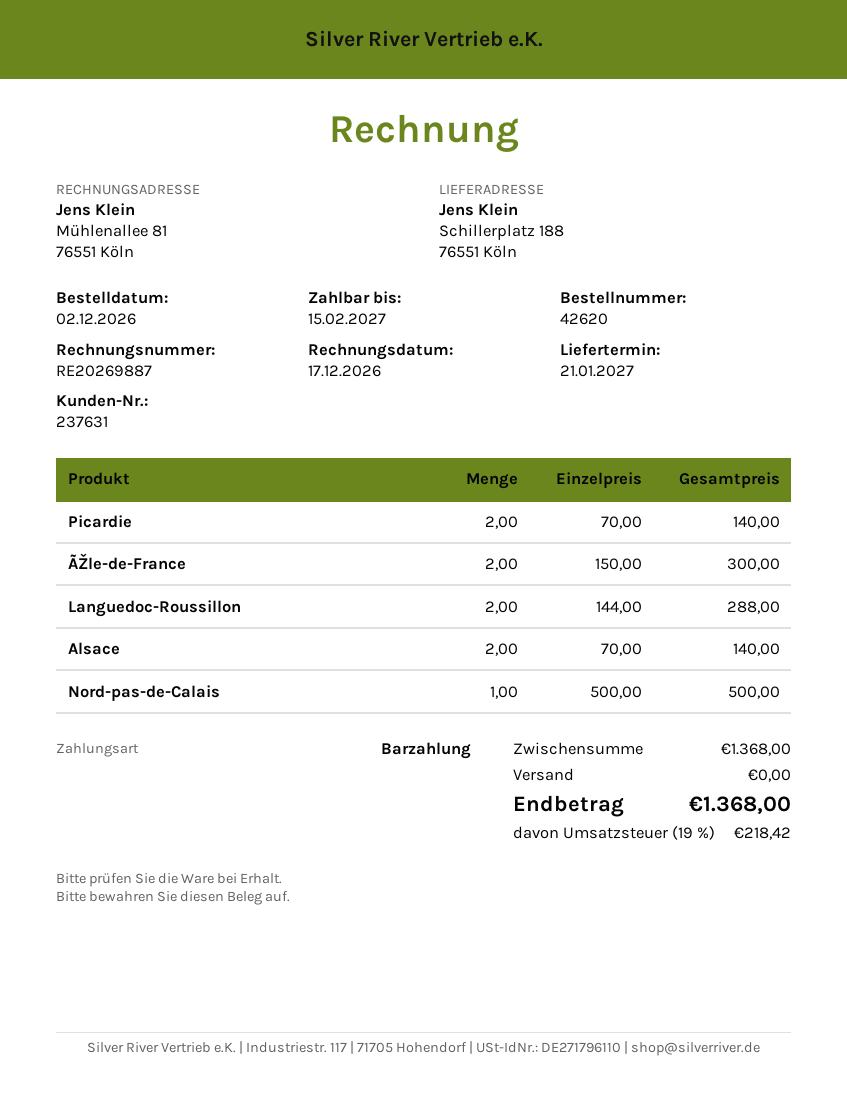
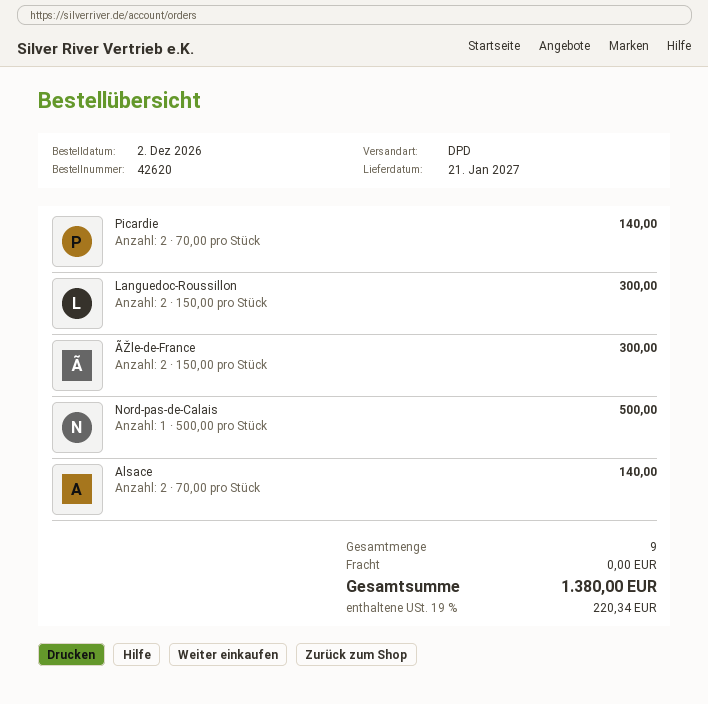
Languedoc-Roussillon: 2 x 144.00 = 288.00 -> 2 x 150.00 = 300.00
tax: 19% = 218.42 -> 19% = 220.34
total: 1368.00 -> 1380.00

